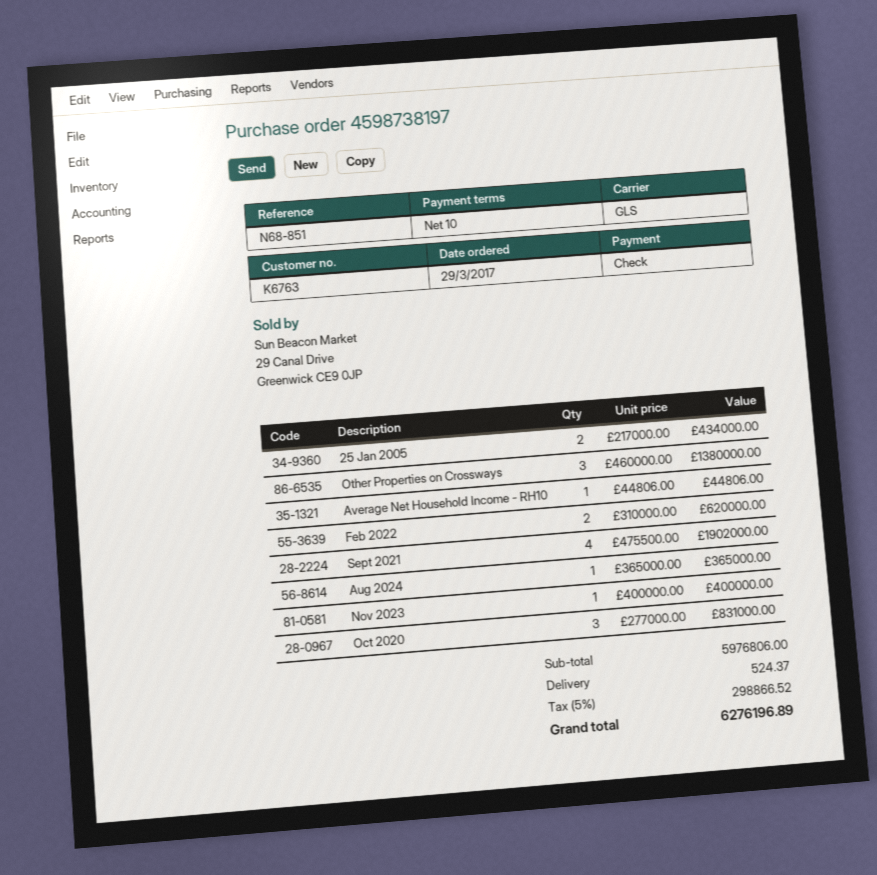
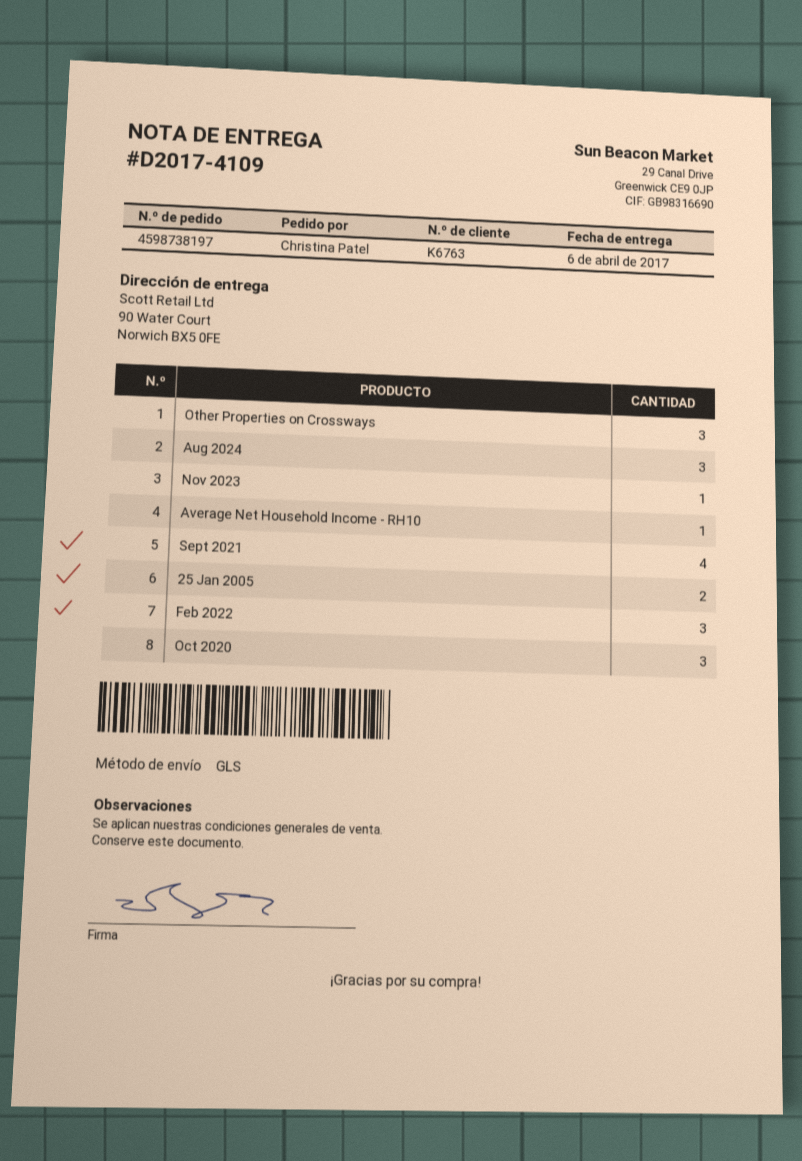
Feb 2022: 2 -> 3
Aug 2024: 1 -> 3

